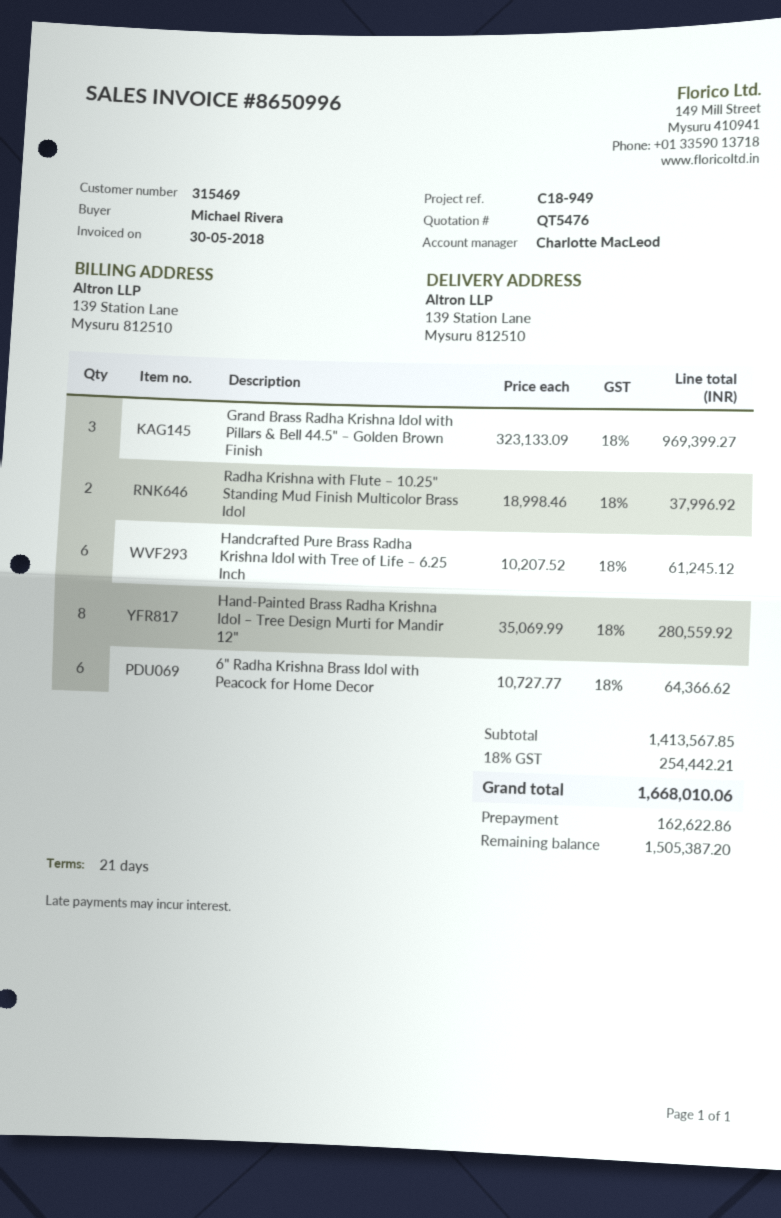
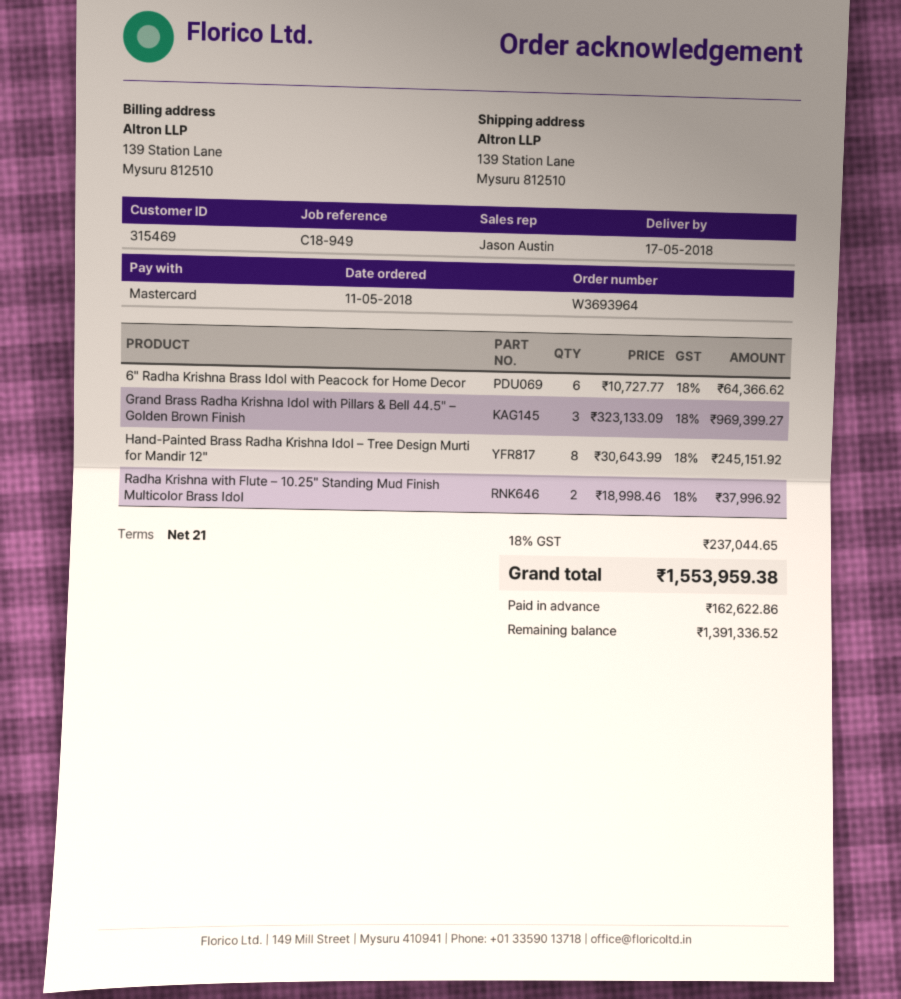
sales rep: Charlotte MacLeod -> Jason Austin
Handcrafted Pure Brass Radha Krishna Idol with Tree of Life – 6.25 Inch: 6 x 10207.52 = 61245.12 -> none
Hand-Painted Brass Radha Krishna Idol – Tree Design Murti for Mandir 12": 8 x 35069.99 = 280559.92 -> 8 x 30643.99 = 245151.92
tax: 18% = 254442.21 -> 18% = 237044.65
total: 1668010.06 -> 1553959.38
balance: 1505387.20 -> 1391336.52

